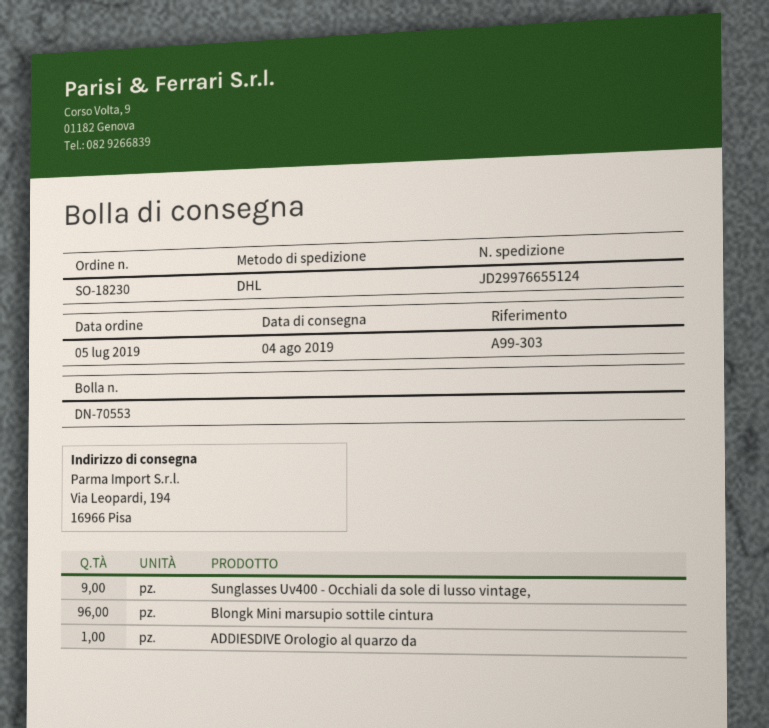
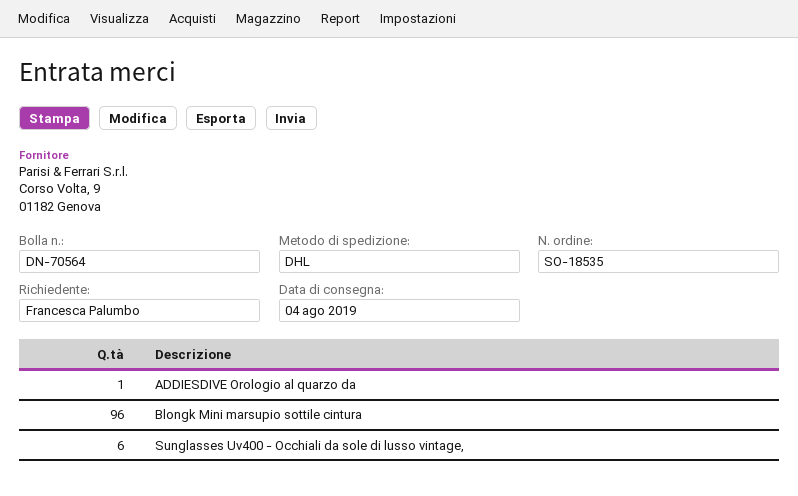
order number: SO-18230 -> SO-18535
delivery note number: DN-70553 -> DN-70564
Sunglasses Uv400 - Occhiali da sole di lusso vintage,: 9 -> 6

